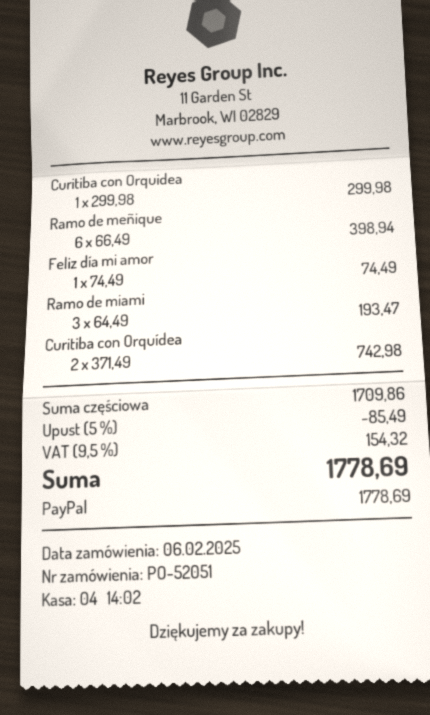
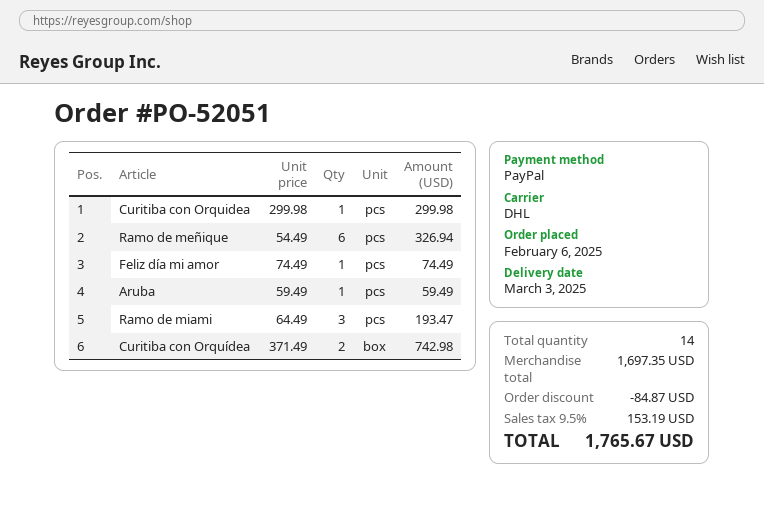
Ramo de meñique: 6 x 66.49 = 398.94 -> 6 x 54.49 = 326.94
Aruba: none -> 1 x 59.49 = 59.49
subtotal: 1709.86 -> 1697.35
discount: 85.49 -> 84.87
tax: 9.5% = 154.32 -> 9.5% = 153.19
total: 1778.69 -> 1765.67

